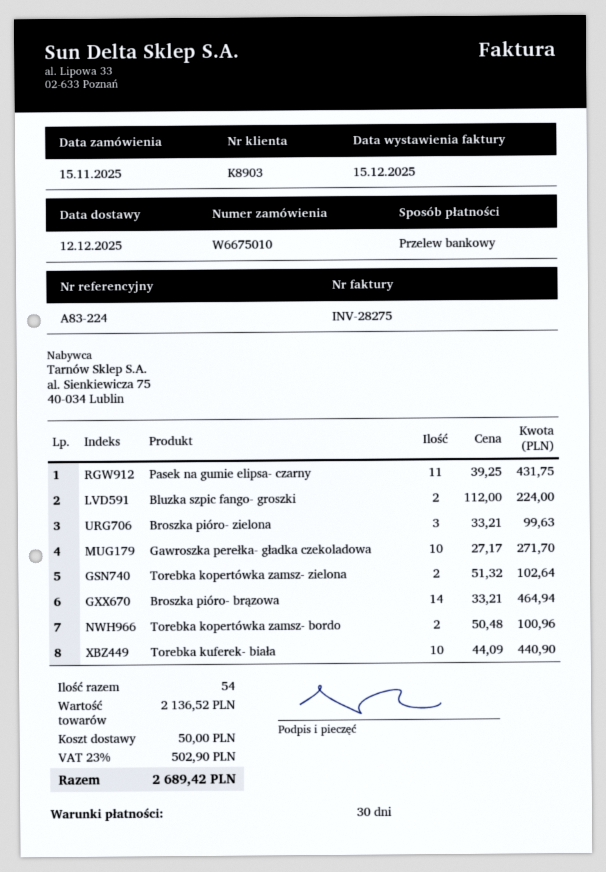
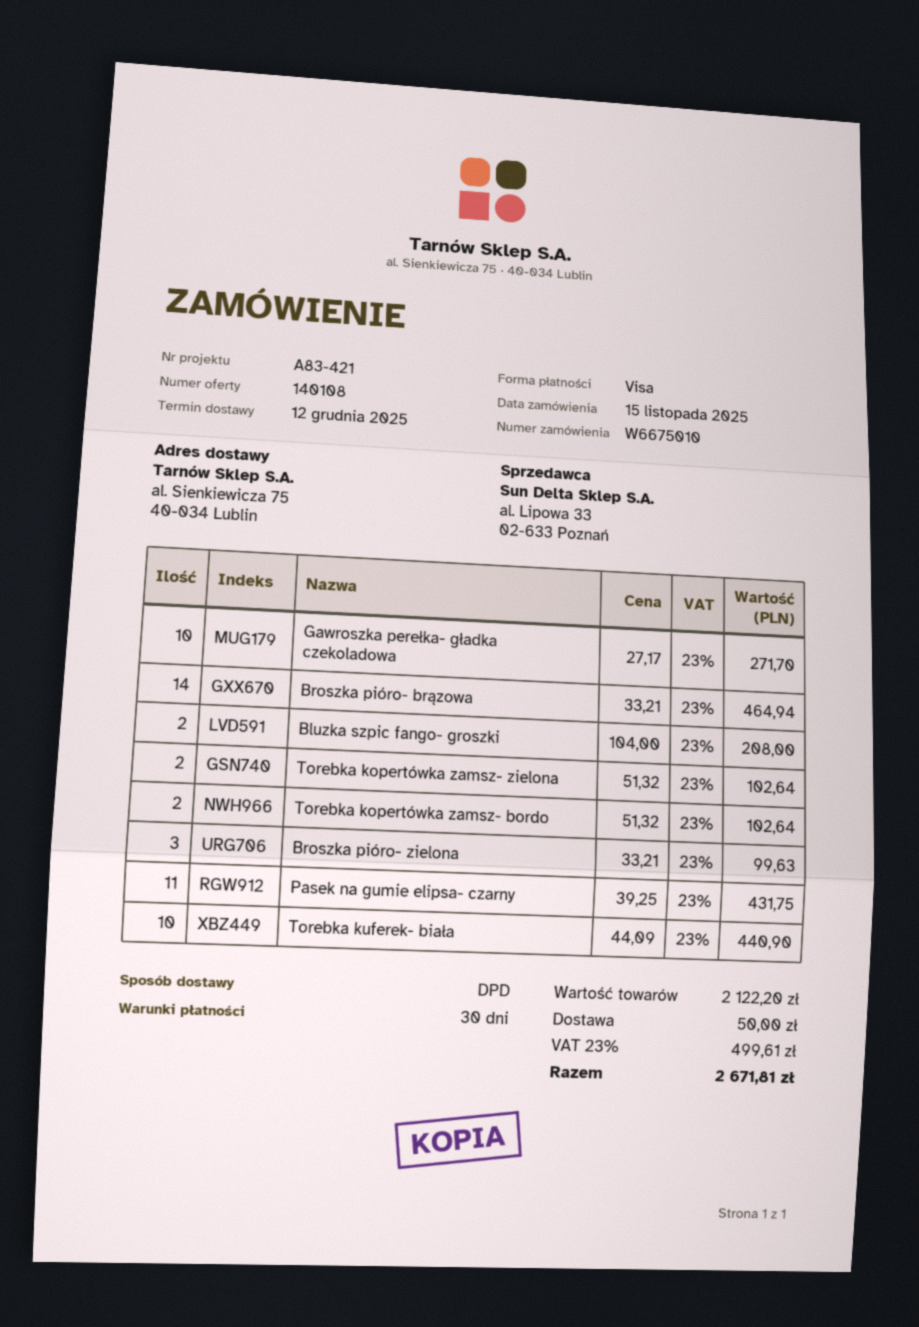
reference: A83-224 -> A83-421
payment method: bank transfer -> Visa
Bluzka szpic fango- groszki: 2 x 112.00 = 224.00 -> 2 x 104.00 = 208.00
Torebka kopertówka zamsz- bordo: 2 x 50.48 = 100.96 -> 2 x 51.32 = 102.64
subtotal: 2136.52 -> 2122.20
tax: 23% = 502.90 -> 23% = 499.61
total: 2689.42 -> 2671.81

